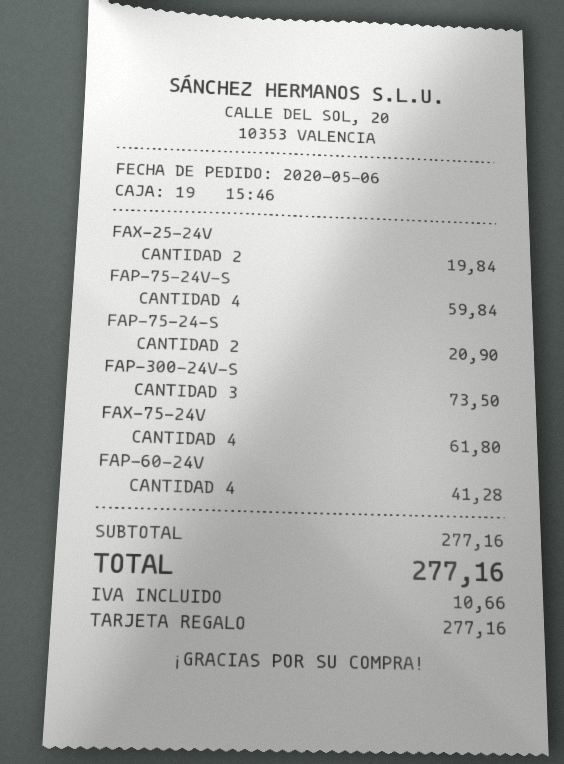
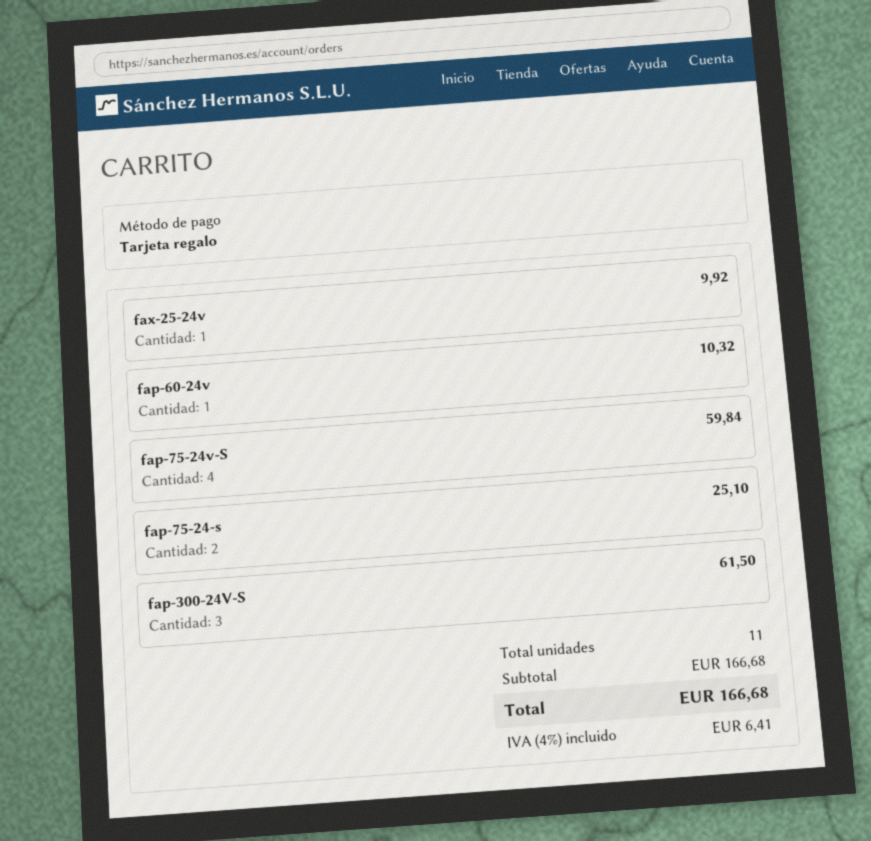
FAX-25-24V: 2 for 19.84 -> 1 for 9.92
FAP-75-24-S: 2 for 20.90 -> 2 for 25.10
FAP-300-24V-S: 3 for 73.50 -> 3 for 61.50
FAX-75-24V: 4 for 61.80 -> none
FAP-60-24V: 4 for 41.28 -> 1 for 10.32
subtotal: 277.16 -> 166.68
tax: 10.66 -> 6.41
total: 277.16 -> 166.68

